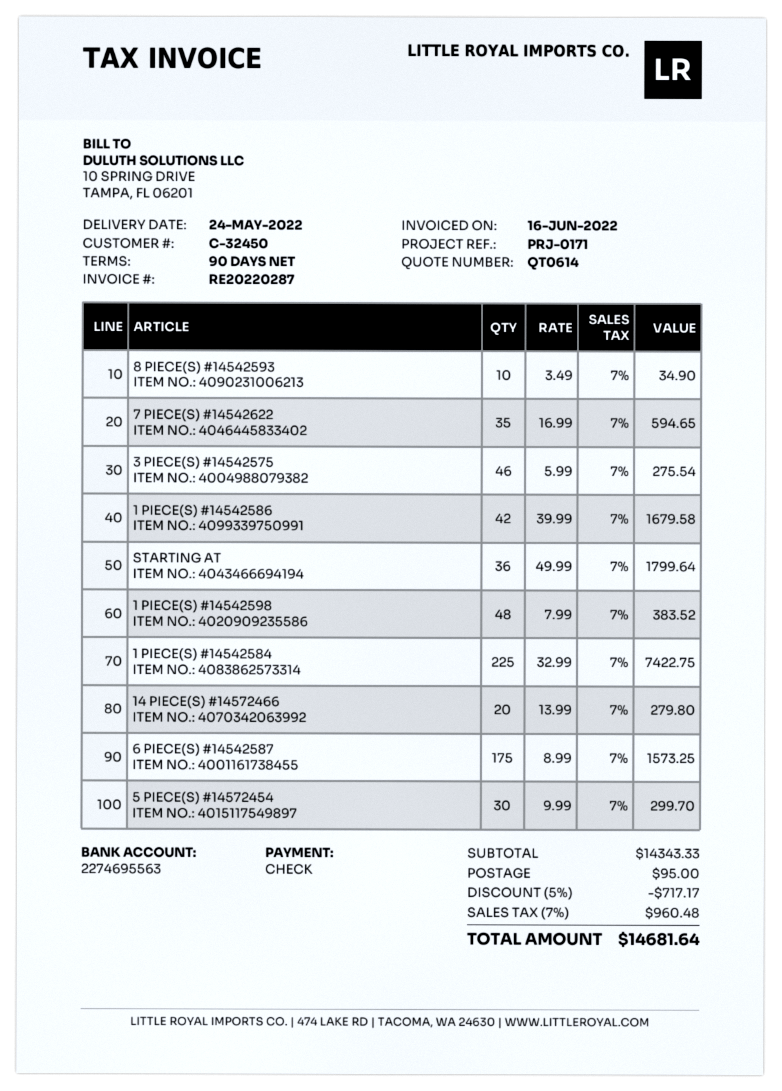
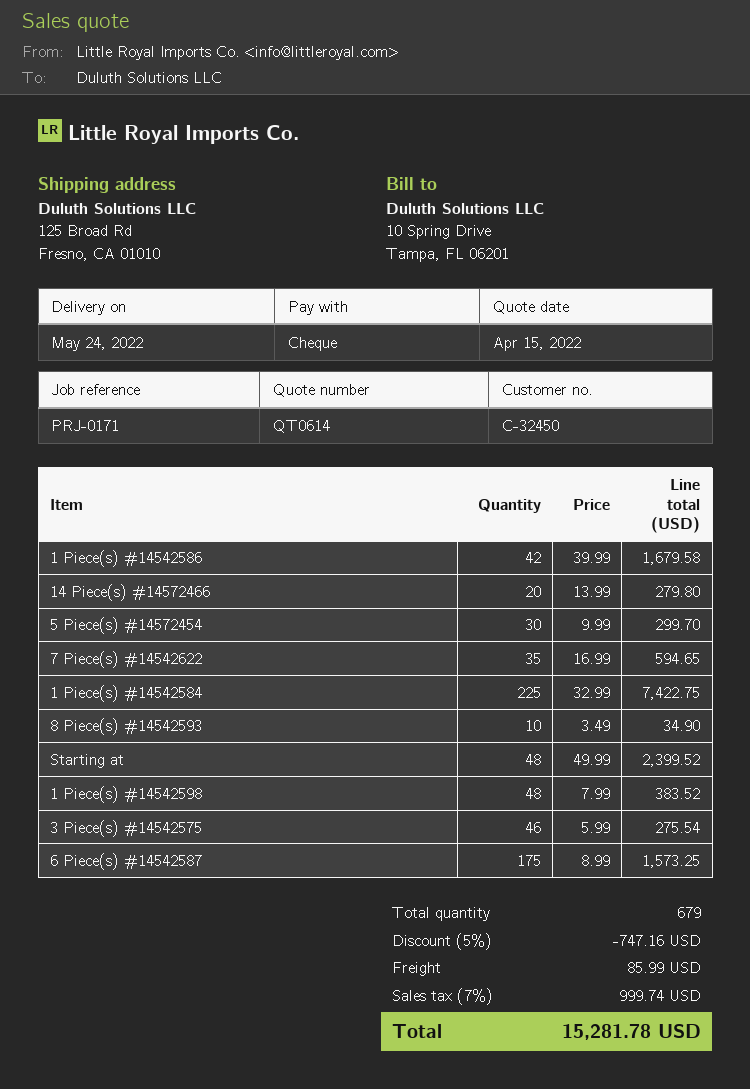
STARTING AT: 36 x 49.99 = 1799.64 -> 48 x 49.99 = 2399.52
discount: 5% = 717.17 -> 5% = 747.16
shipping: 95.00 -> 85.99
tax: 7% = 960.48 -> 7% = 999.74
total: 14681.64 -> 15281.78

